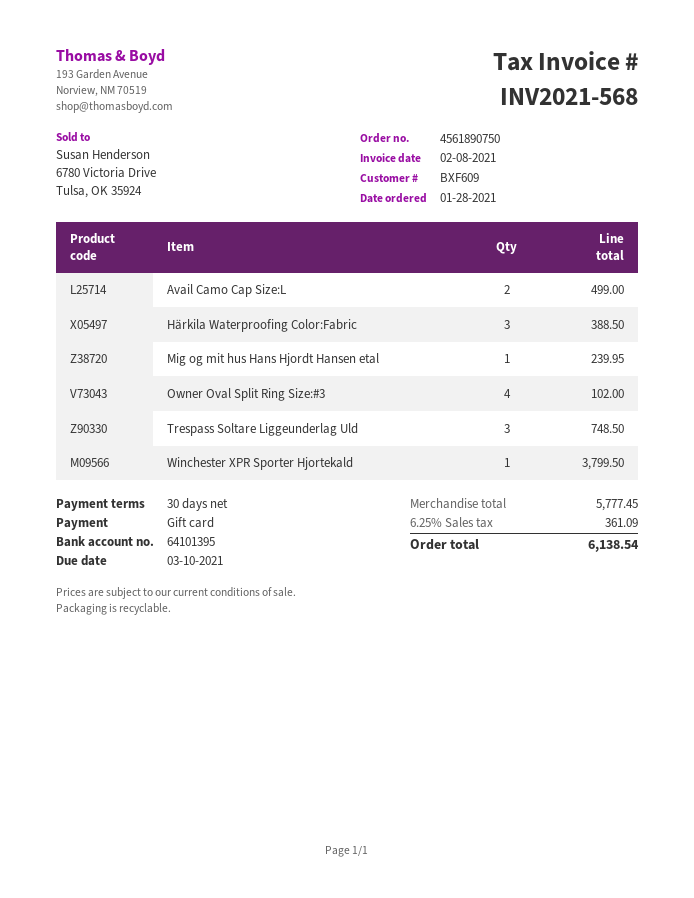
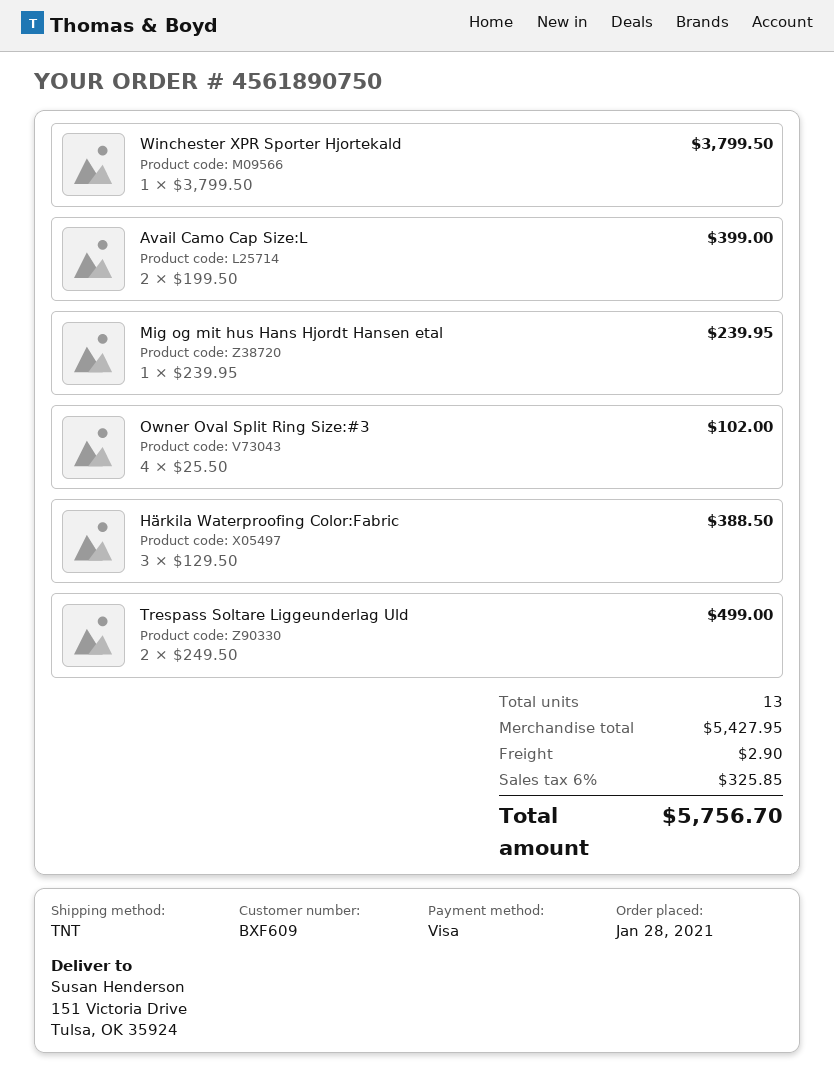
payment method: gift card -> Visa
Avail Camo Cap Size:L: 2 for 499.00 -> 2 for 399.00
Trespass Soltare Liggeunderlag Uld: 3 for 748.50 -> 2 for 499.00
subtotal: 5777.45 -> 5427.95
shipping: none -> 2.90
tax: 6.25% = 361.09 -> 6% = 325.85
total: 6138.54 -> 5756.70

